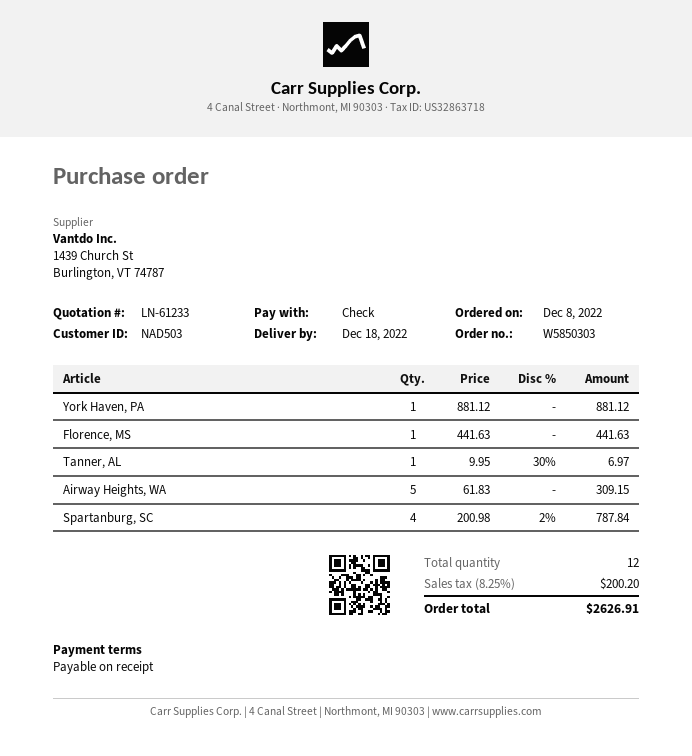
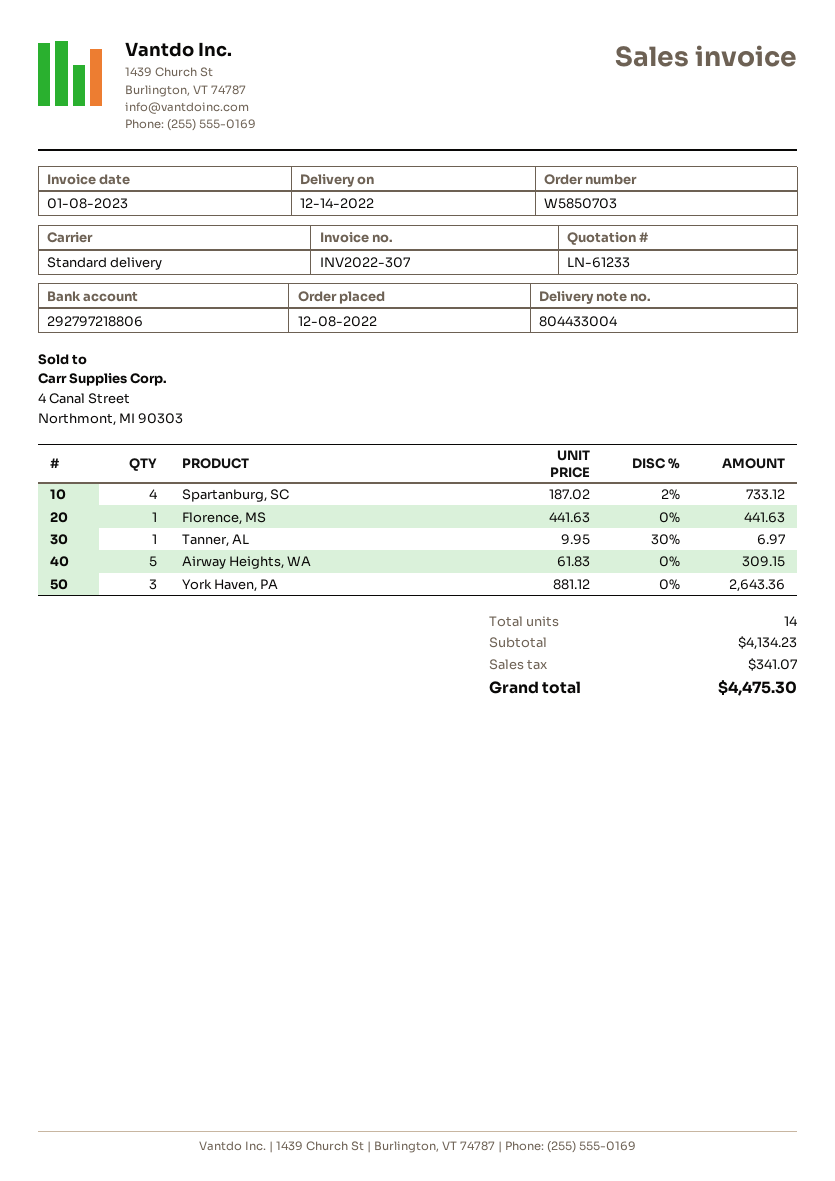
order number: W5850303 -> W5850703
delivery date: 2022-12-18 -> 2022-12-14
York Haven, PA: 1 x 881.12 = 881.12 -> 3 x 881.12 = 2643.36
Spartanburg, SC: 4 x 200.98 - 2% = 787.84 -> 4 x 187.02 - 2% = 733.12
total quantity: 12 -> 14
tax: 200.20 -> 341.07
total: 2626.91 -> 4475.30

